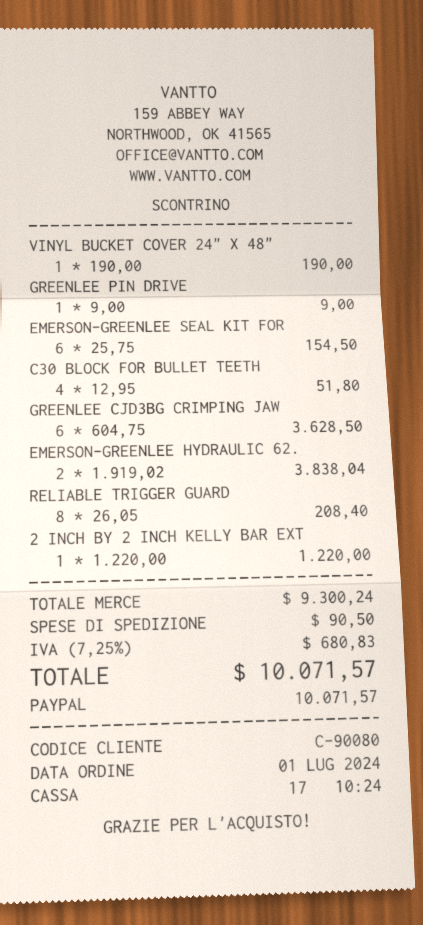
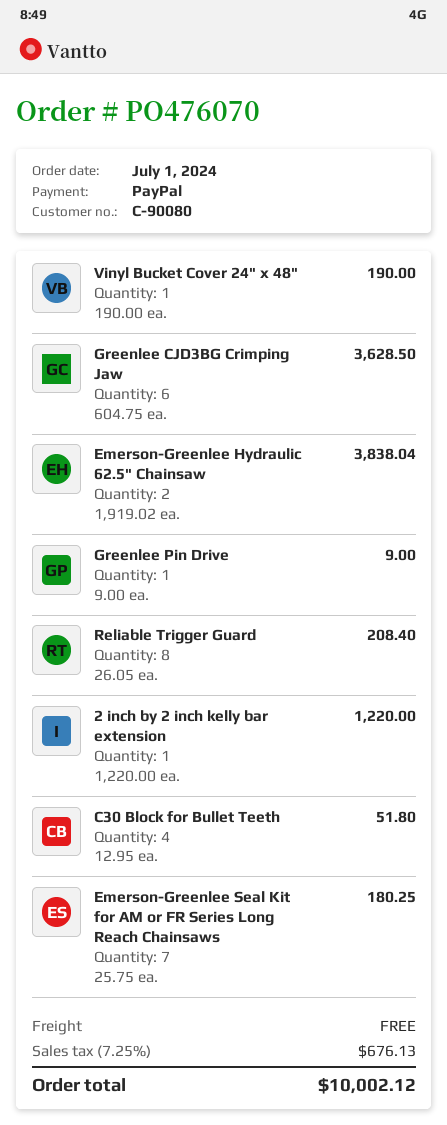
EMERSON-GREENLEE SEAL KIT FOR: 6 x 25.75 = 154.50 -> 7 x 25.75 = 180.25
shipping: 90.50 -> 0.00
tax: 7.25% = 680.83 -> 7.25% = 676.13
total: 10071.57 -> 10002.12

